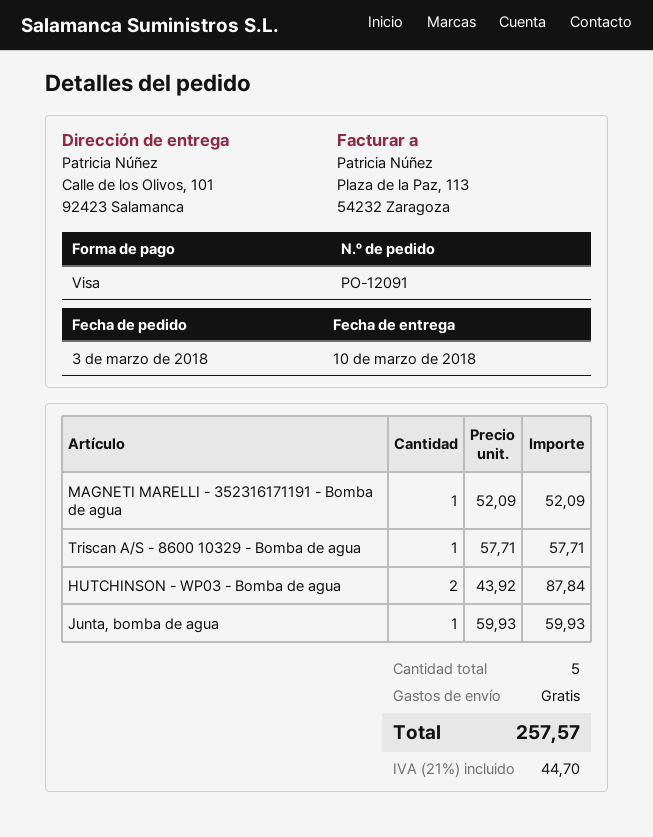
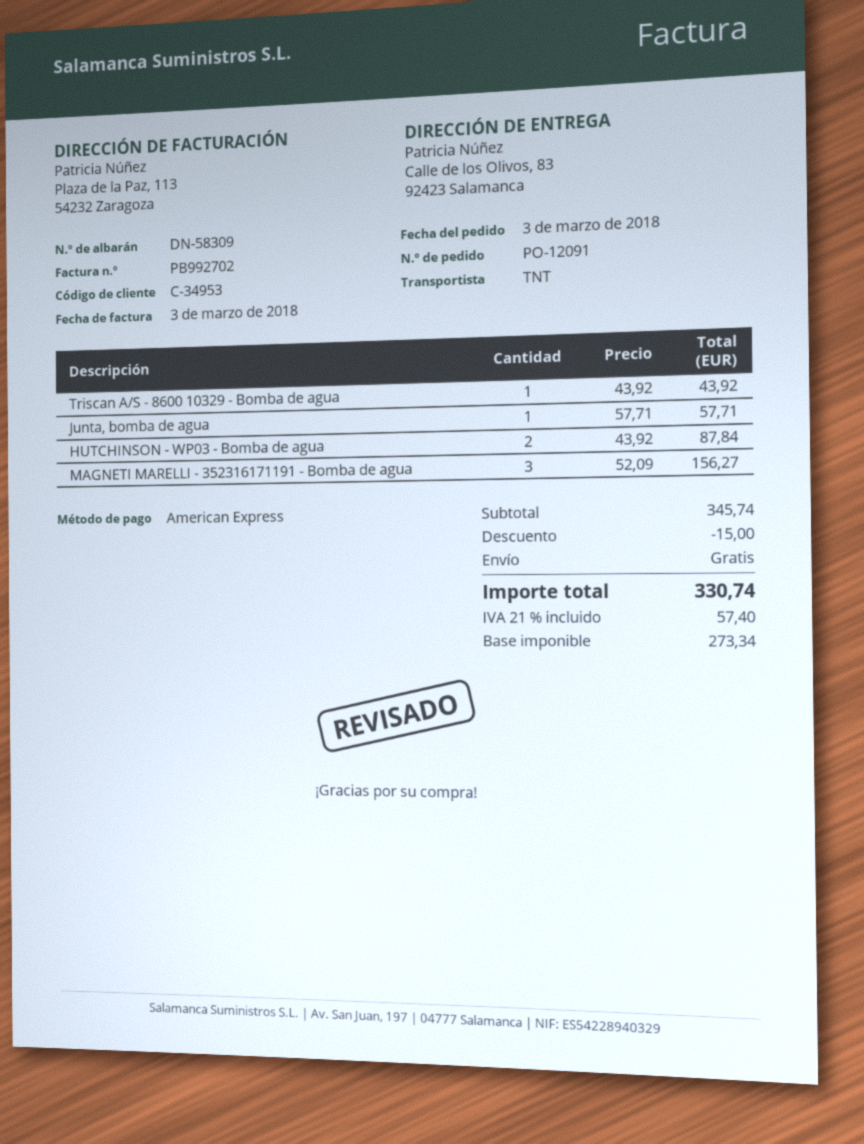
payment method: Visa -> American Express
ship to: Calle de los Olivos, 101, 92423 Salamanca -> Calle de los Olivos, 83, 92423 Salamanca
MAGNETI MARELLI - 352316171191 - Bomba de agua: 1 x 52.09 = 52.09 -> 3 x 52.09 = 156.27
Triscan A/S - 8600 10329 - Bomba de agua: 1 x 57.71 = 57.71 -> 1 x 43.92 = 43.92
Junta, bomba de agua: 1 x 59.93 = 59.93 -> 1 x 57.71 = 57.71
discount: none -> 15.00
tax: 21% = 44.70 -> 21% = 57.40
total: 257.57 -> 330.74

